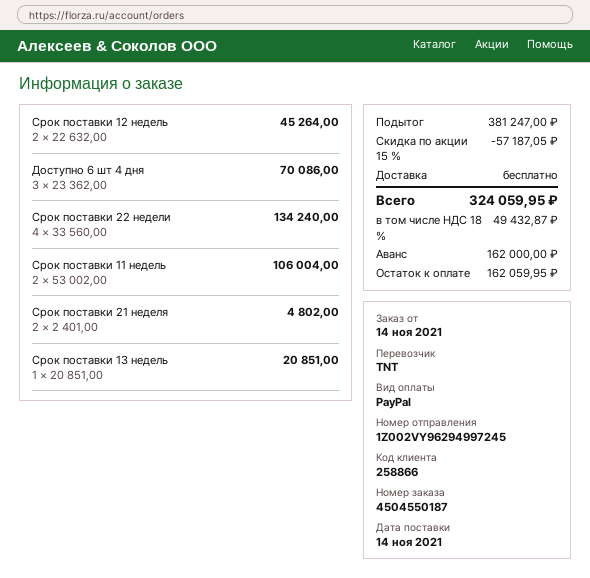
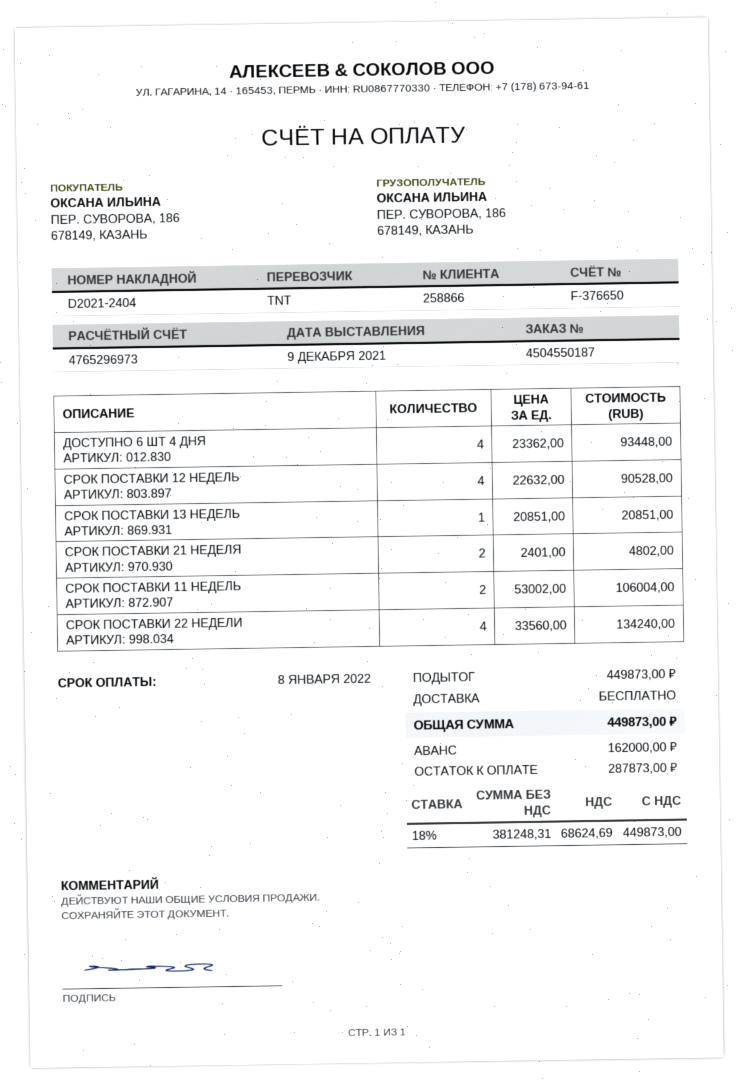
Срок поставки 12 недель: 2 x 22632.00 = 45264.00 -> 4 x 22632.00 = 90528.00
Доступно 6 шт 4 дня: 3 x 23362.00 = 70086.00 -> 4 x 23362.00 = 93448.00
subtotal: 381247.00 -> 449873.00
discount: 15% = 57187.05 -> none
tax: 18% = 49432.87 -> 18% = 68624.69
total: 324059.95 -> 449873.00
balance: 162059.95 -> 287873.00

